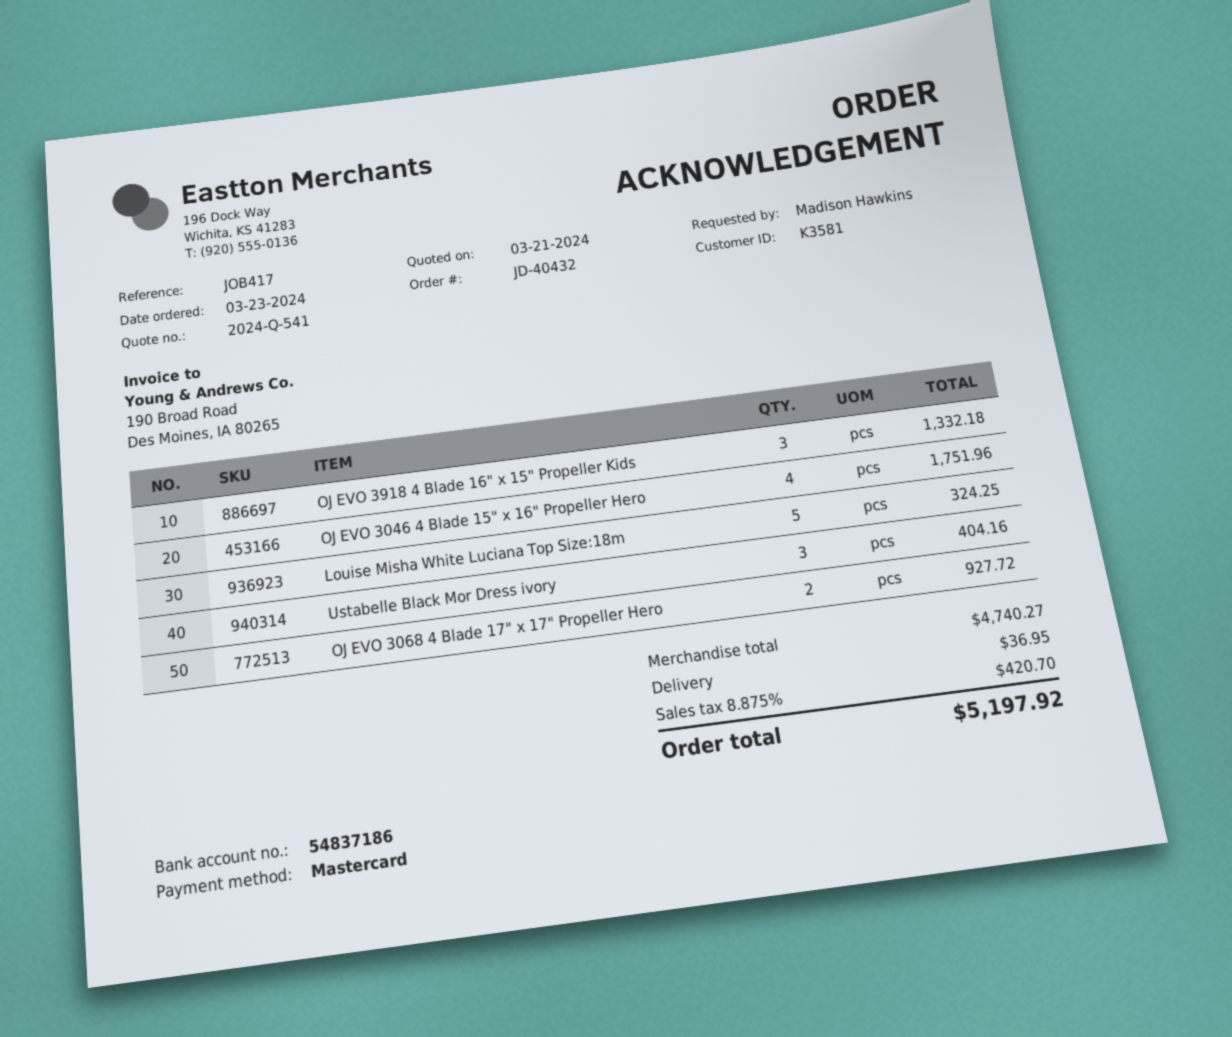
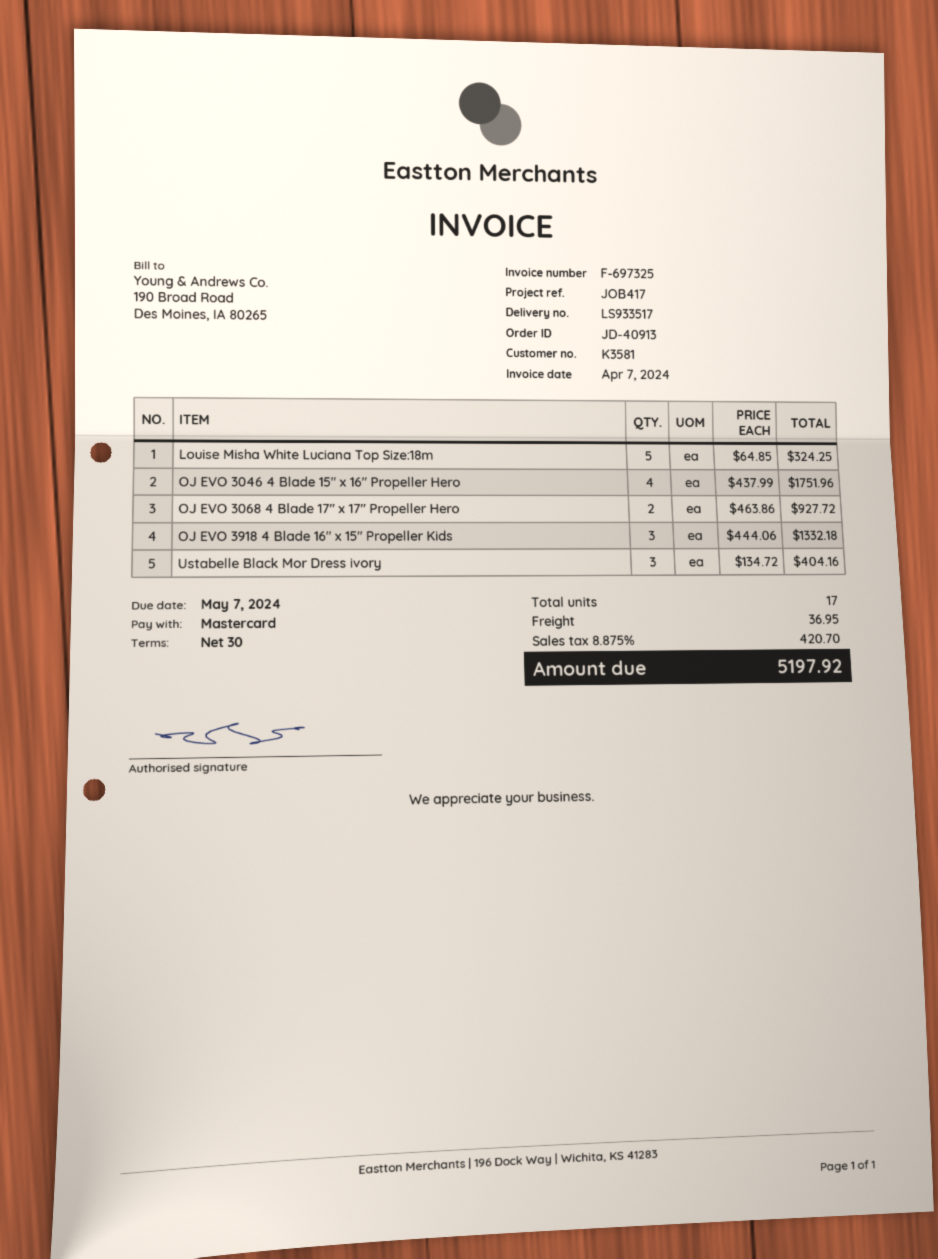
order number: JD-40432 -> JD-40913

